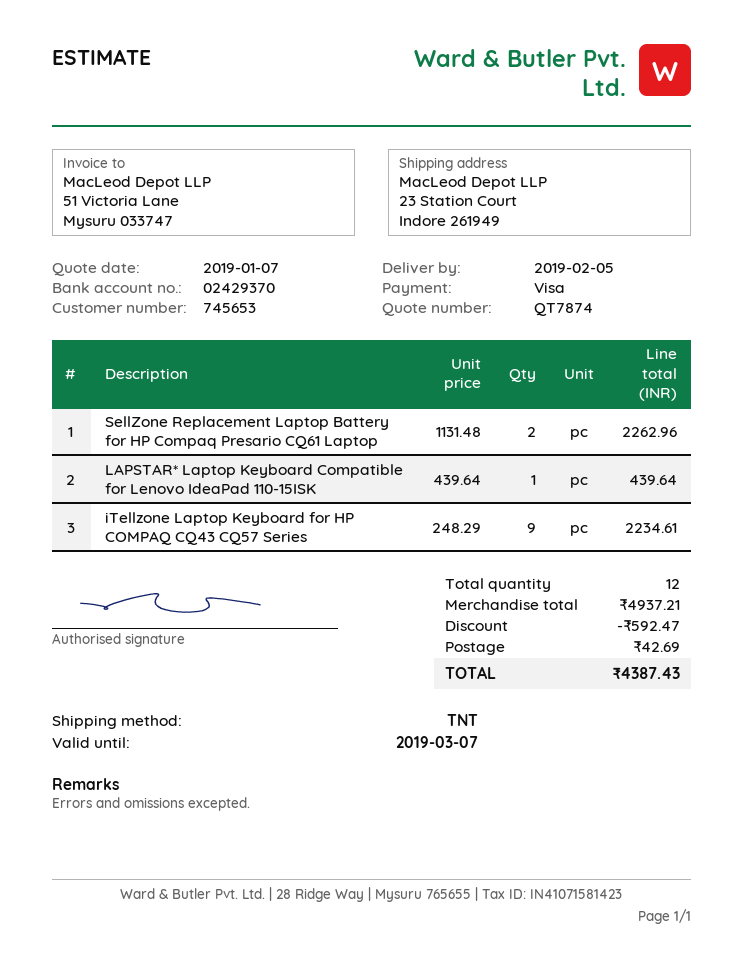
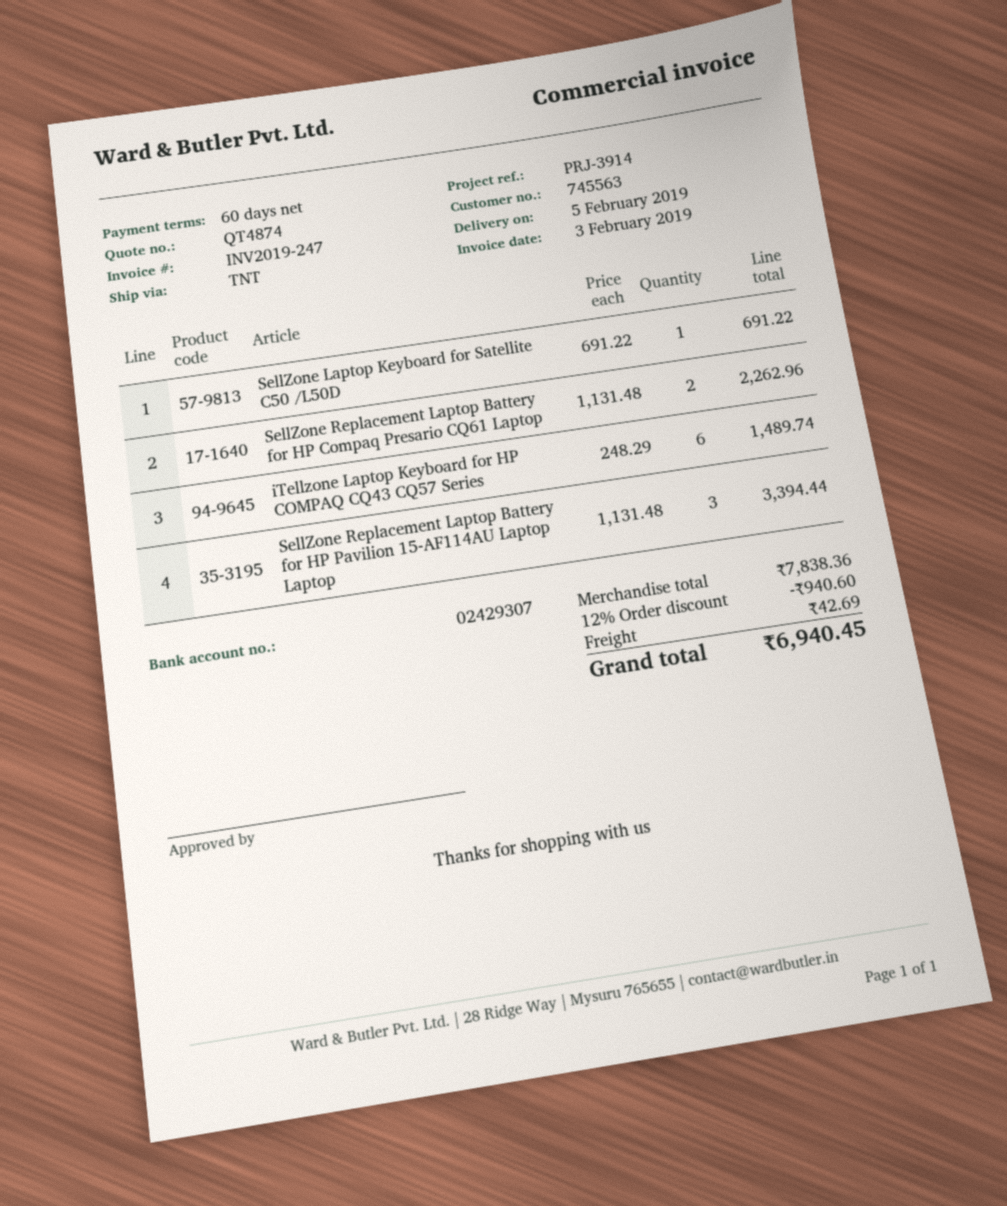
quote number: QT7874 -> QT4874
customer number: 745653 -> 745563
bank account: 02429370 -> 02429307
LAPSTAR* Laptop Keyboard Compatible for Lenovo IdeaPad 110-15ISK: 1 x 439.64 = 439.64 -> none
iTellzone Laptop Keyboard for HP COMPAQ CQ43 CQ57 Series: 9 x 248.29 = 2234.61 -> 6 x 248.29 = 1489.74
SellZone Laptop Keyboard for Satellite C50 /L50D: none -> 1 x 691.22 = 691.22
SellZone Replacement Laptop Battery for HP Pavilion 15-AF114AU Laptop Laptop: none -> 3 x 1131.48 = 3394.44
subtotal: 4937.21 -> 7838.36
discount: 592.47 -> 940.60
total: 4387.43 -> 6940.45

